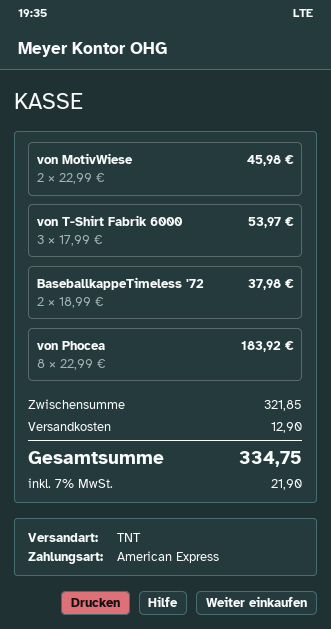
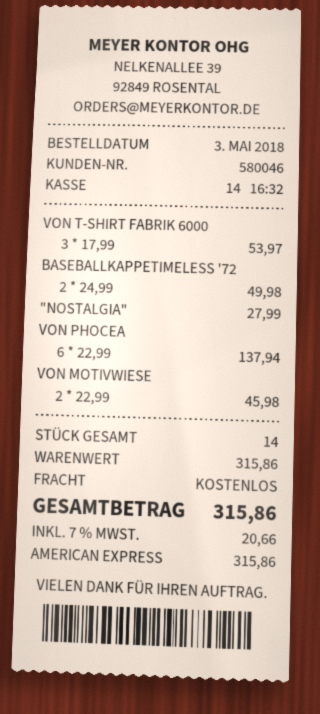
BaseballkappeTimeless '72: 2 x 18.99 = 37.98 -> 2 x 24.99 = 49.98
von Phocea: 8 x 22.99 = 183.92 -> 6 x 22.99 = 137.94
"NOSTALGIA": none -> 1 x 27.99 = 27.99
subtotal: 321.85 -> 315.86
shipping: 12.90 -> 0.00
tax: 7% = 21.90 -> 7% = 20.66
total: 334.75 -> 315.86

